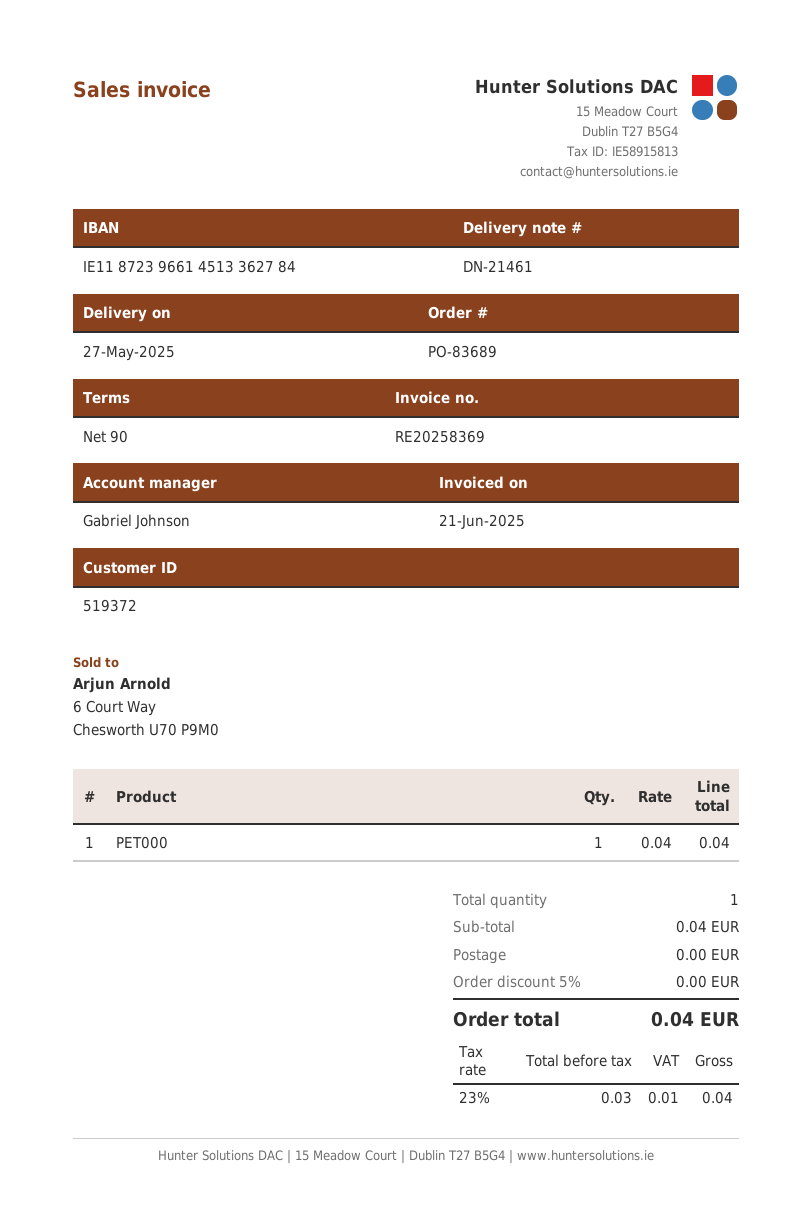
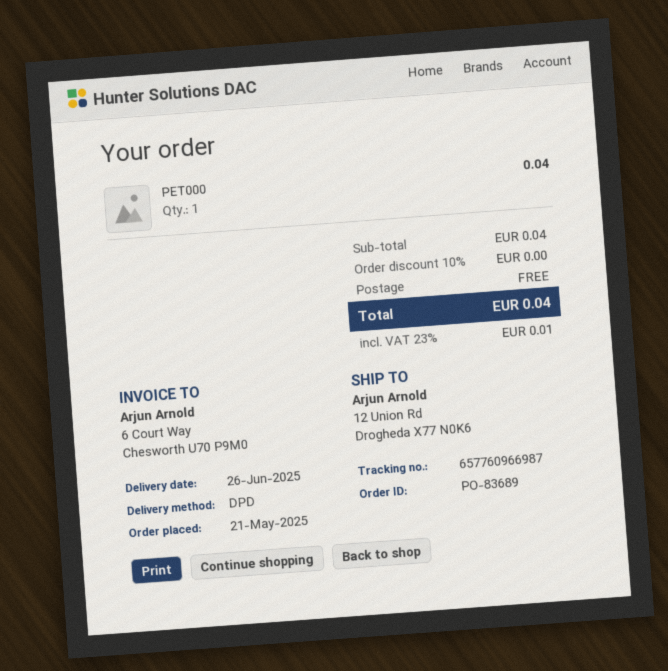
delivery date: 2025-05-27 -> 2025-06-26
discount: 5% = 0.00 -> 10% = 0.00

